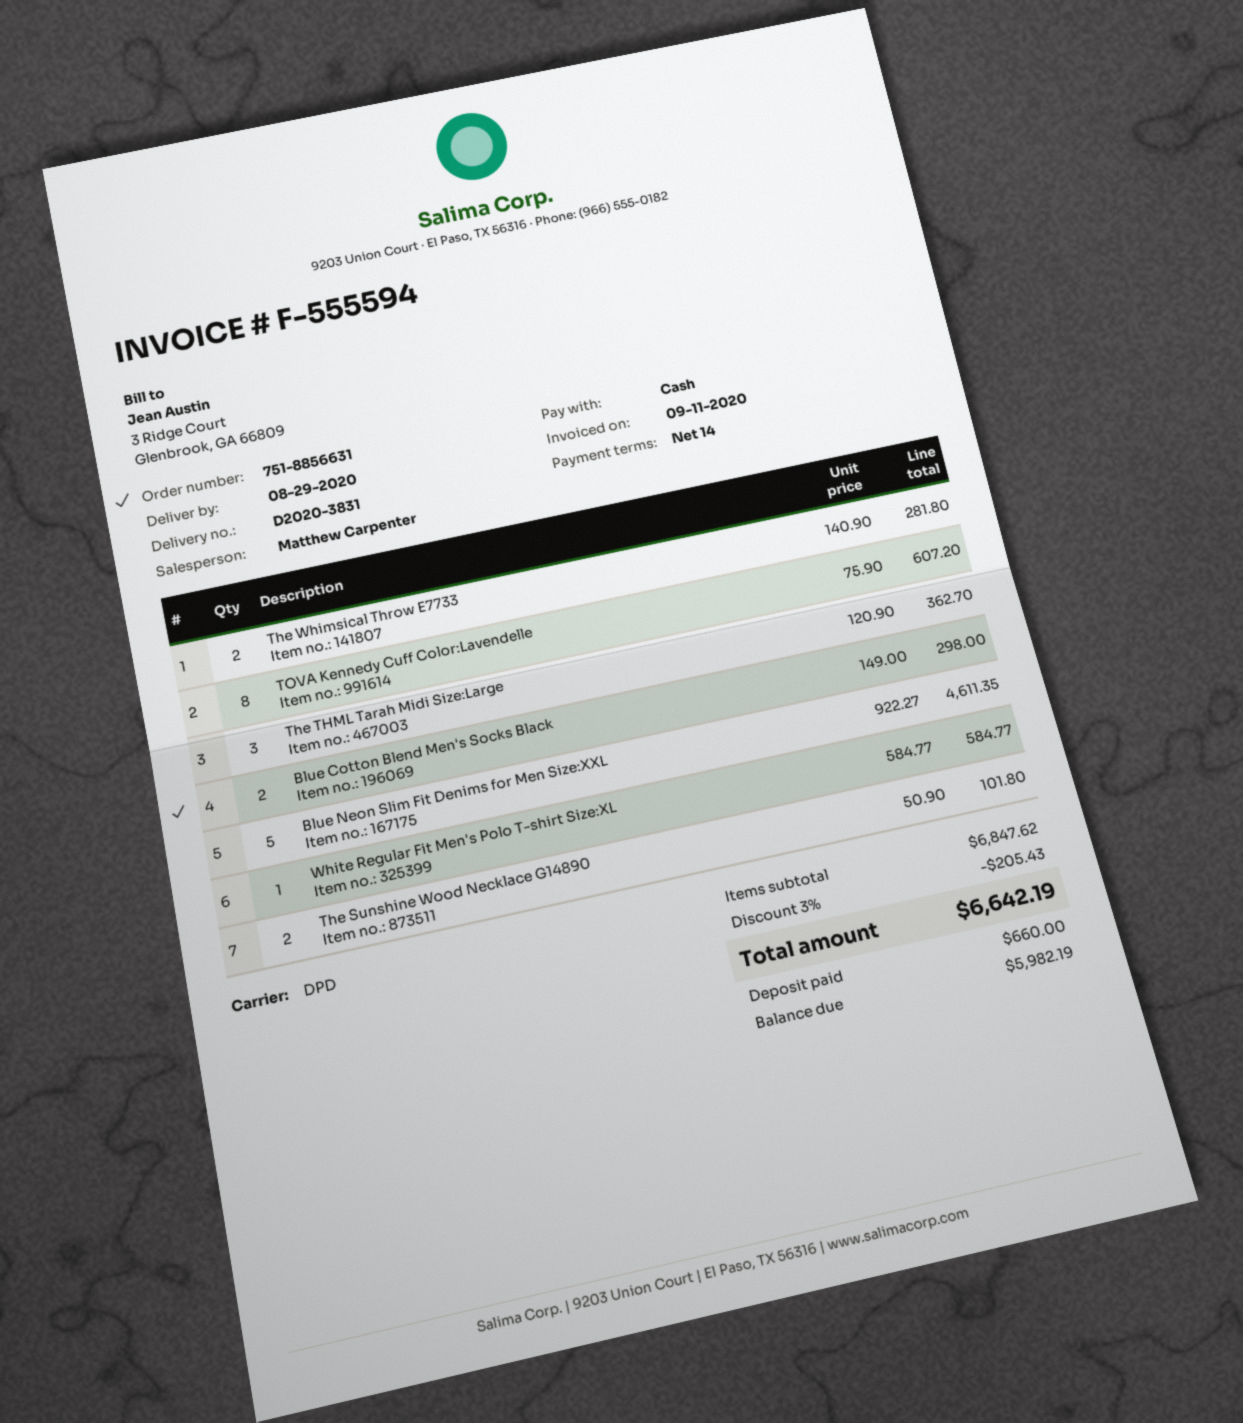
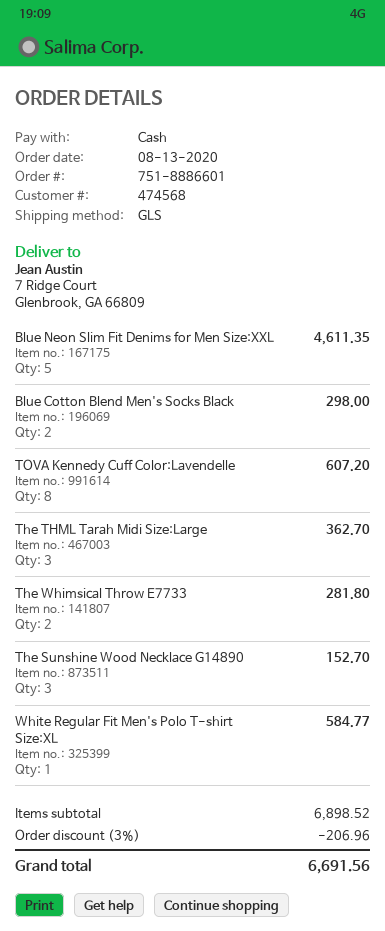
order number: 751-8856631 -> 751-8886601
shipping method: DPD -> GLS
The Sunshine Wood Necklace G14890: 2 for 101.80 -> 3 for 152.70
subtotal: 6847.62 -> 6898.52
discount: 3% = 205.43 -> 3% = 206.96
total: 6642.19 -> 6691.56

